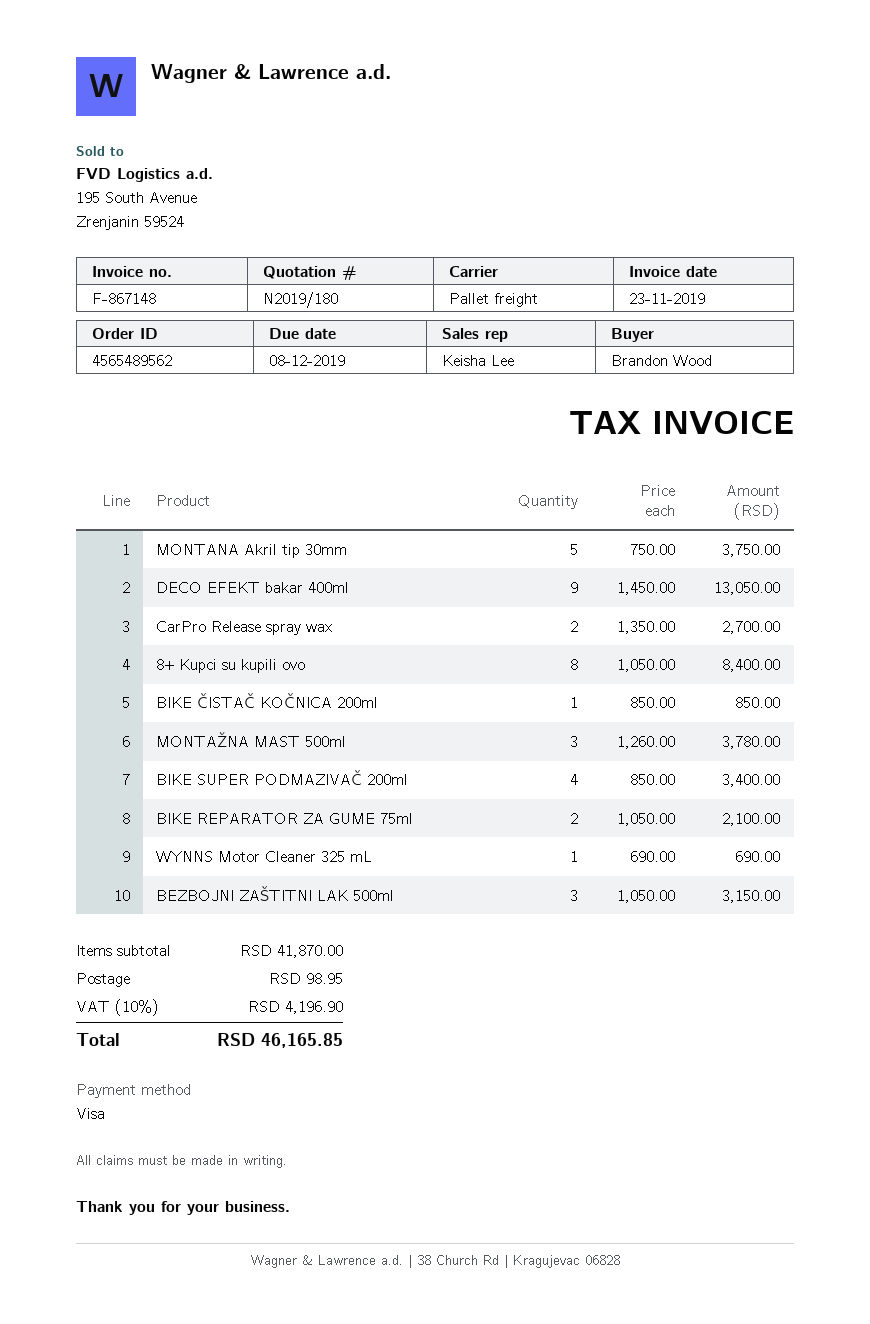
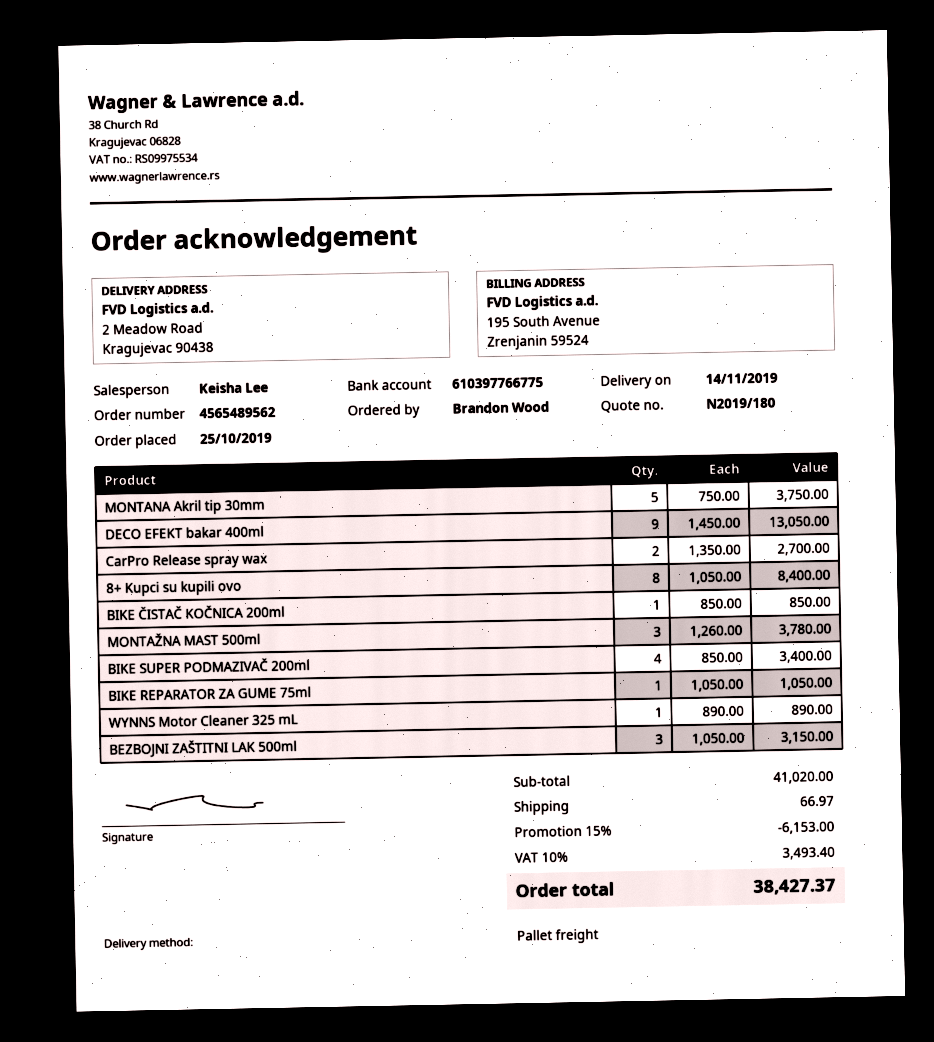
BIKE REPARATOR ZA GUME 75ml: 2 x 1050.00 = 2100.00 -> 1 x 1050.00 = 1050.00
WYNNS Motor Cleaner 325 mL: 1 x 690.00 = 690.00 -> 1 x 890.00 = 890.00
subtotal: 41870.00 -> 41020.00
discount: none -> 15% = 6153.00
shipping: 98.95 -> 66.97
tax: 10% = 4196.90 -> 10% = 3493.40
total: 46165.85 -> 38427.37

